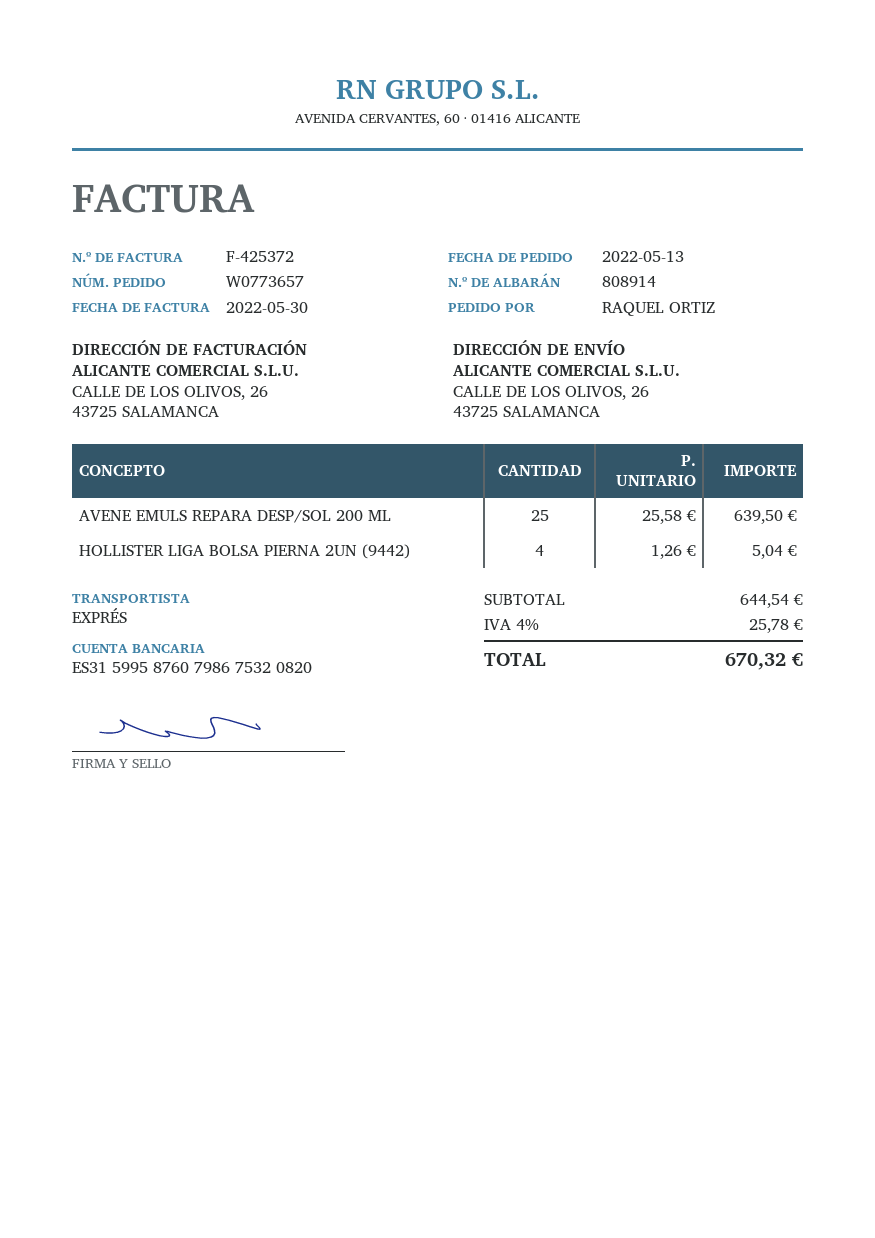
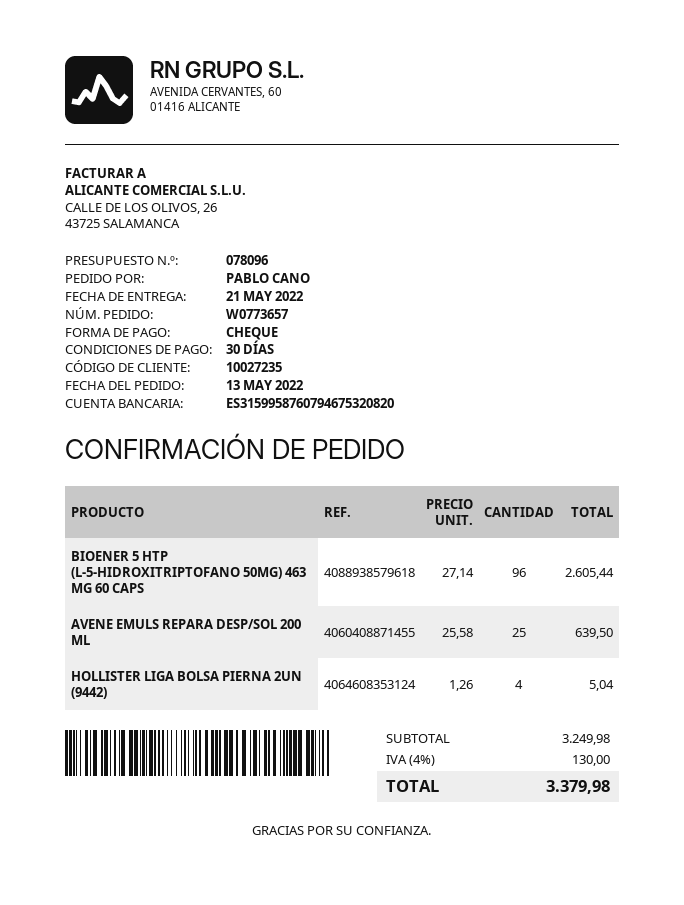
ordered by: RAQUEL ORTIZ -> PABLO CANO
bank account: ES3159958760798675320820 -> ES3159958760794675320820
BIOENER 5 HTP (L-5-HIDROXITRIPTOFANO 50MG) 463 MG 60 CAPS: none -> 96 x 27.14 = 2605.44
subtotal: 644.54 -> 3249.98
tax: 4% = 25.78 -> 4% = 130.00
total: 670.32 -> 3379.98

